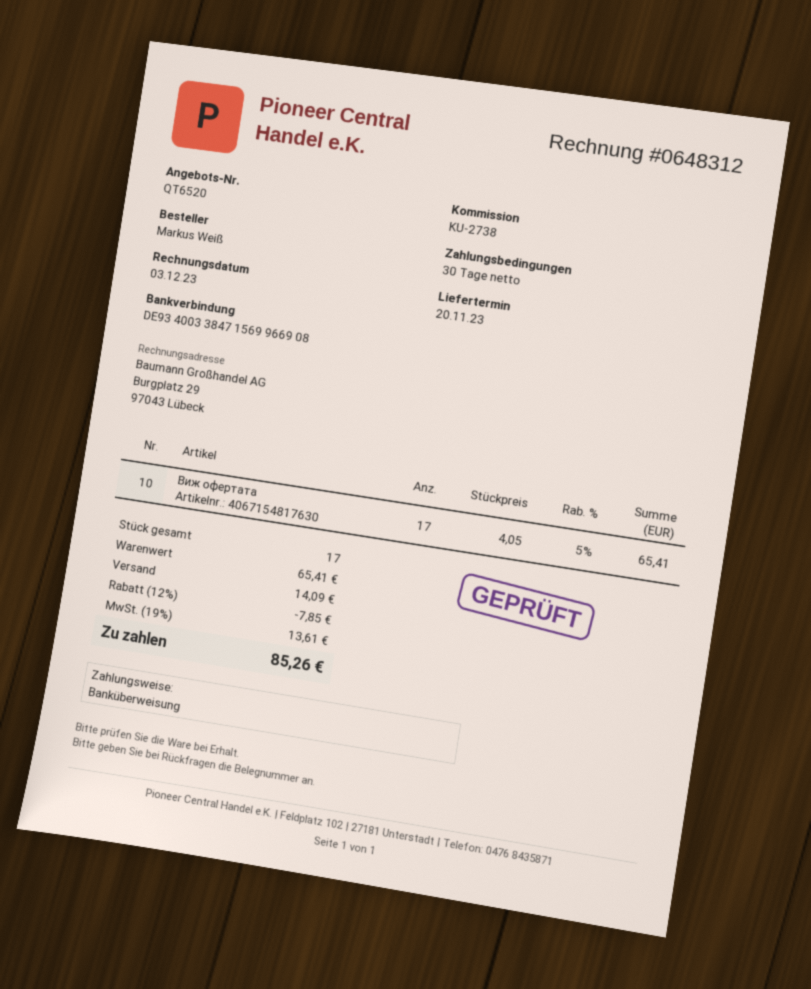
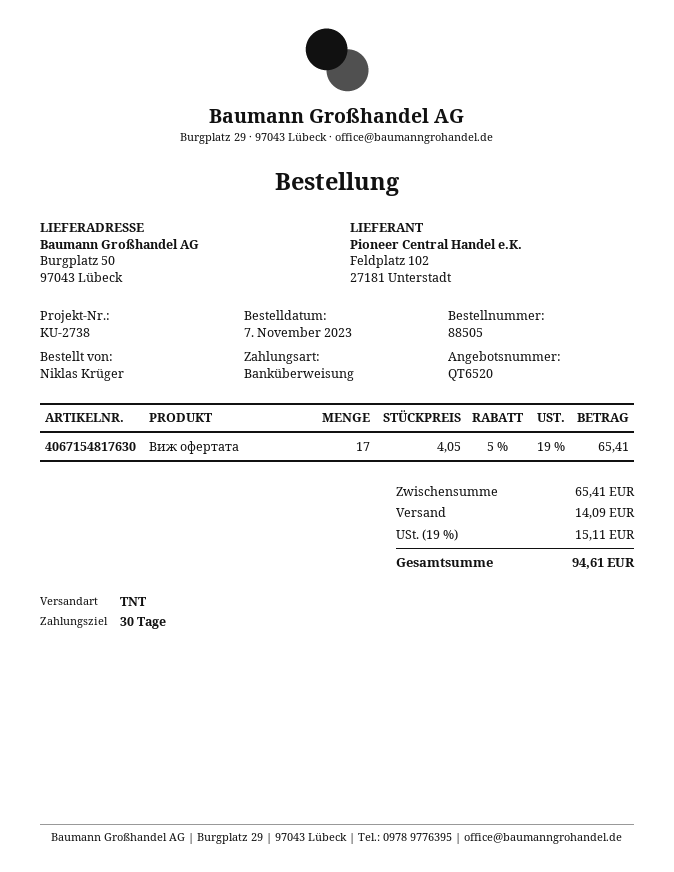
ordered by: Markus Weiß -> Niklas Krüger
discount: 12% = 7.85 -> none
tax: 19% = 13.61 -> 19% = 15.11
total: 85.26 -> 94.61

